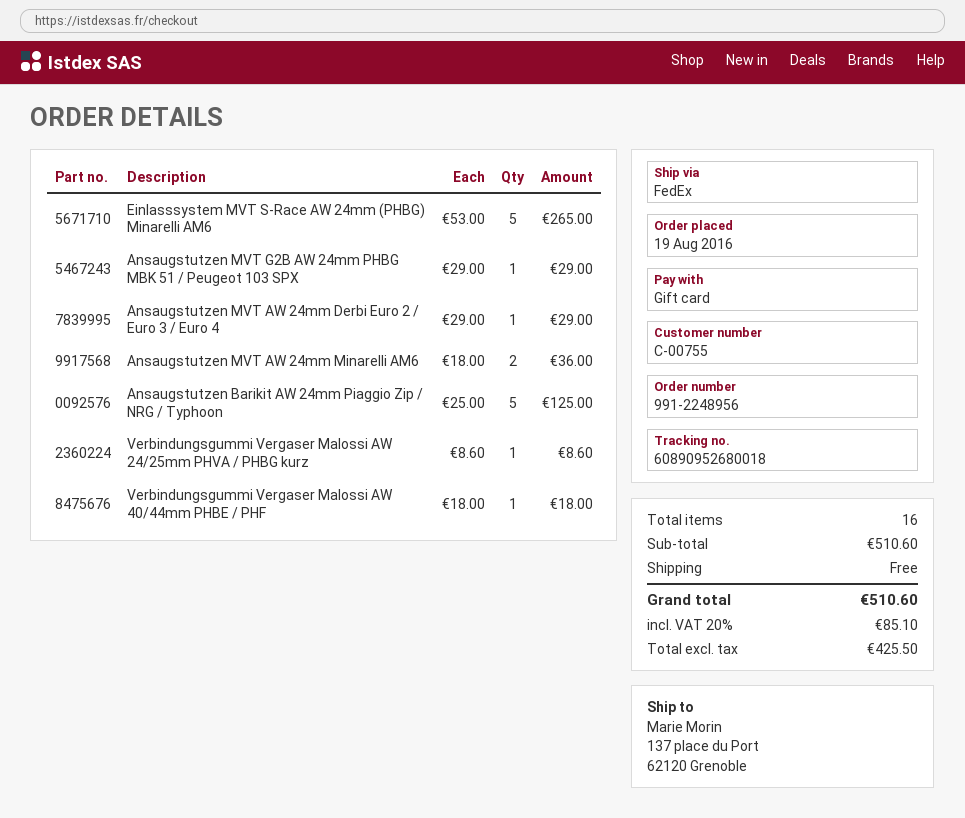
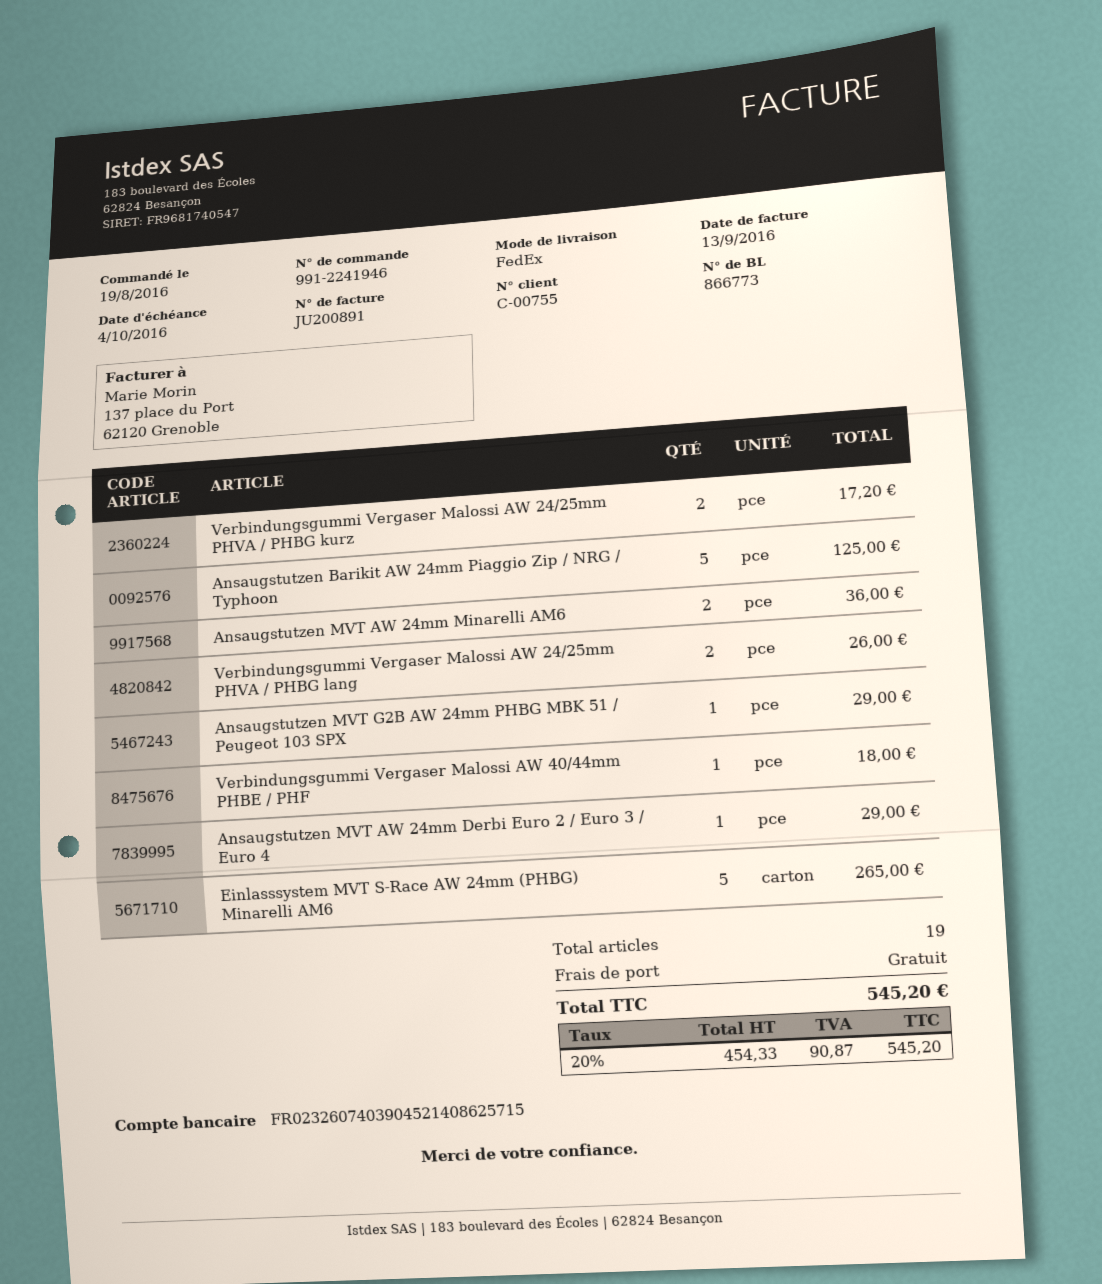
order number: 991-2248956 -> 991-2241946
Verbindungsgummi Vergaser Malossi AW 24/25mm PHVA / PHBG kurz: 1 for 8.60 -> 2 for 17.20
Verbindungsgummi Vergaser Malossi AW 24/25mm PHVA / PHBG lang: none -> 2 for 26.00
total quantity: 16 -> 19
net: 425.50 -> 454.33
tax: 20% = 85.10 -> 20% = 90.87
total: 510.60 -> 545.20

